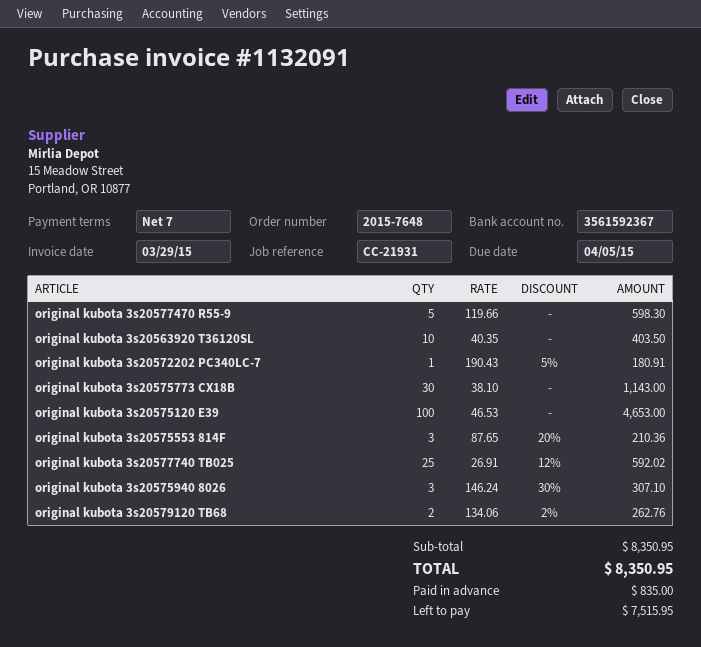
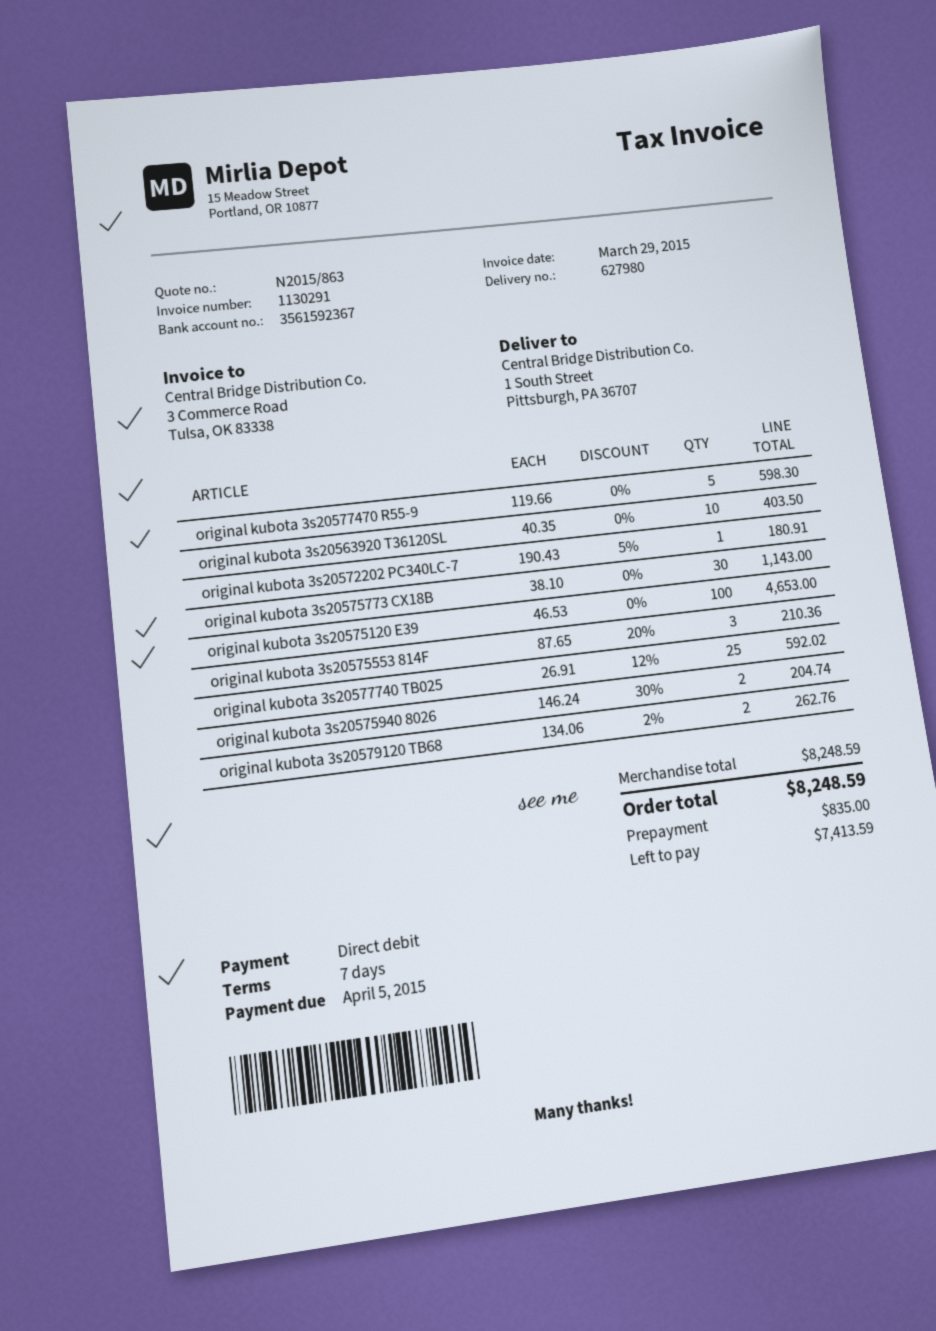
invoice number: 1132091 -> 1130291
original kubota 3s20575940 8026: 3 x 146.24 - 30% = 307.10 -> 2 x 146.24 - 30% = 204.74
subtotal: 8350.95 -> 8248.59
total: 8350.95 -> 8248.59
balance: 7515.95 -> 7413.59

